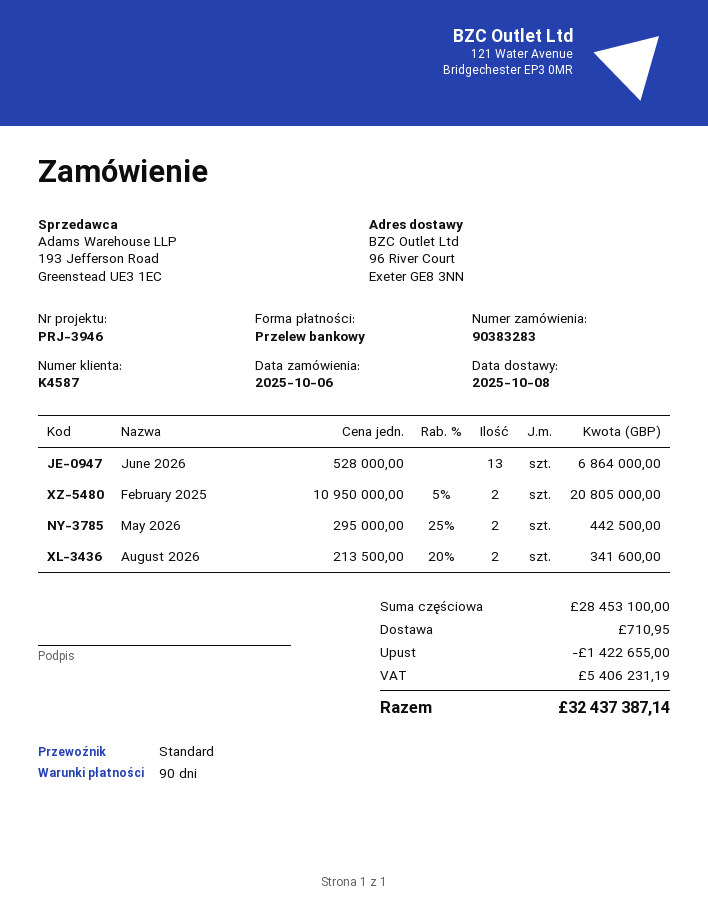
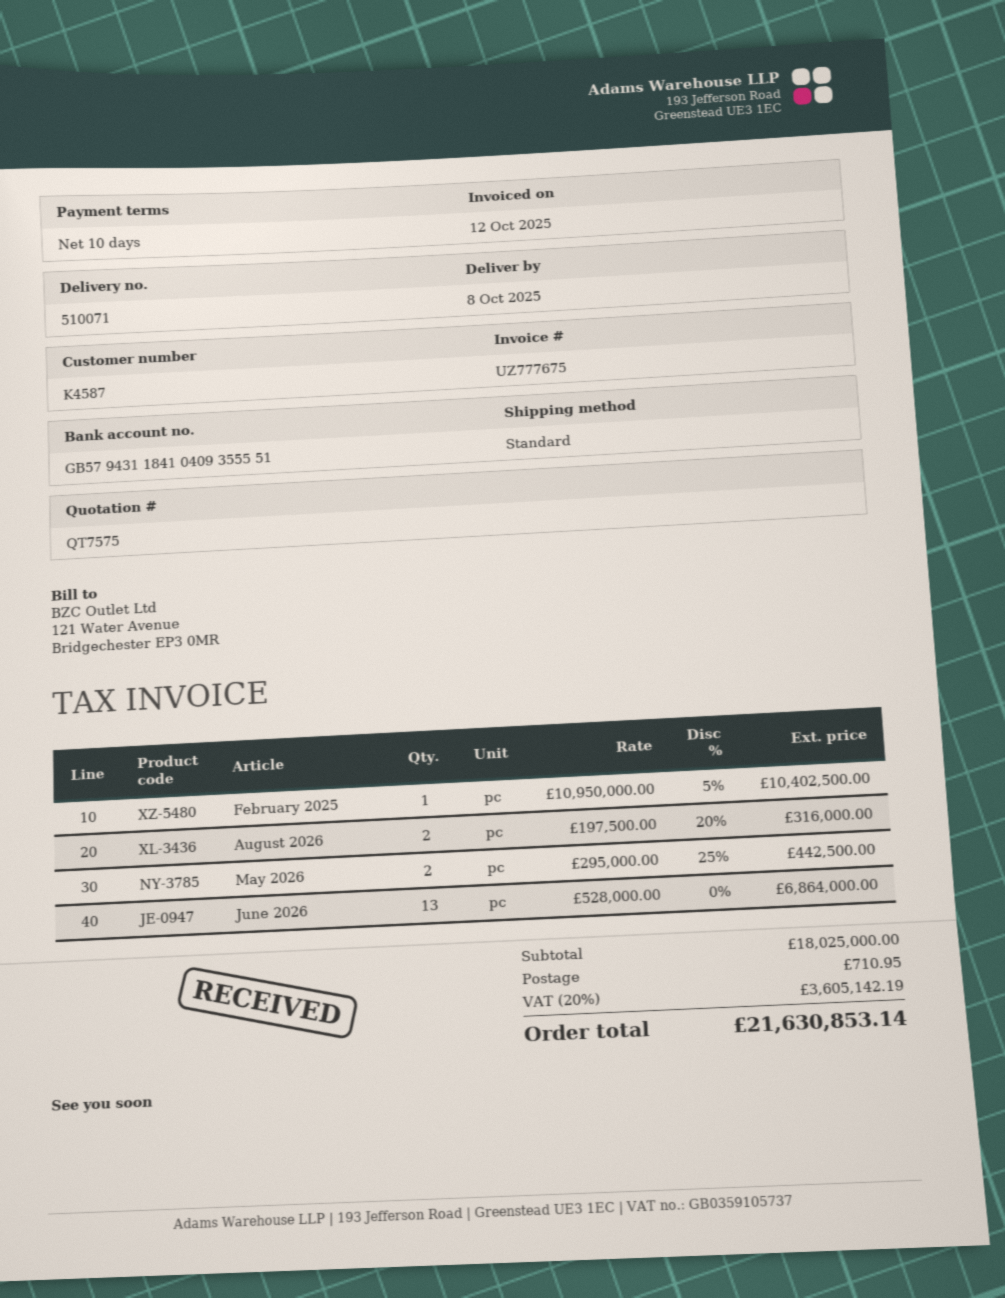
payment terms: 90 days -> 10 days
February 2025: 2 x 10950000.00 - 5% = 20805000.00 -> 1 x 10950000.00 - 5% = 10402500.00
August 2026: 2 x 213500.00 - 20% = 341600.00 -> 2 x 197500.00 - 20% = 316000.00
subtotal: 28453100.00 -> 18025000.00
discount: 1422655.00 -> none
tax: 5406231.19 -> 3605142.19
total: 32437387.14 -> 21630853.14

